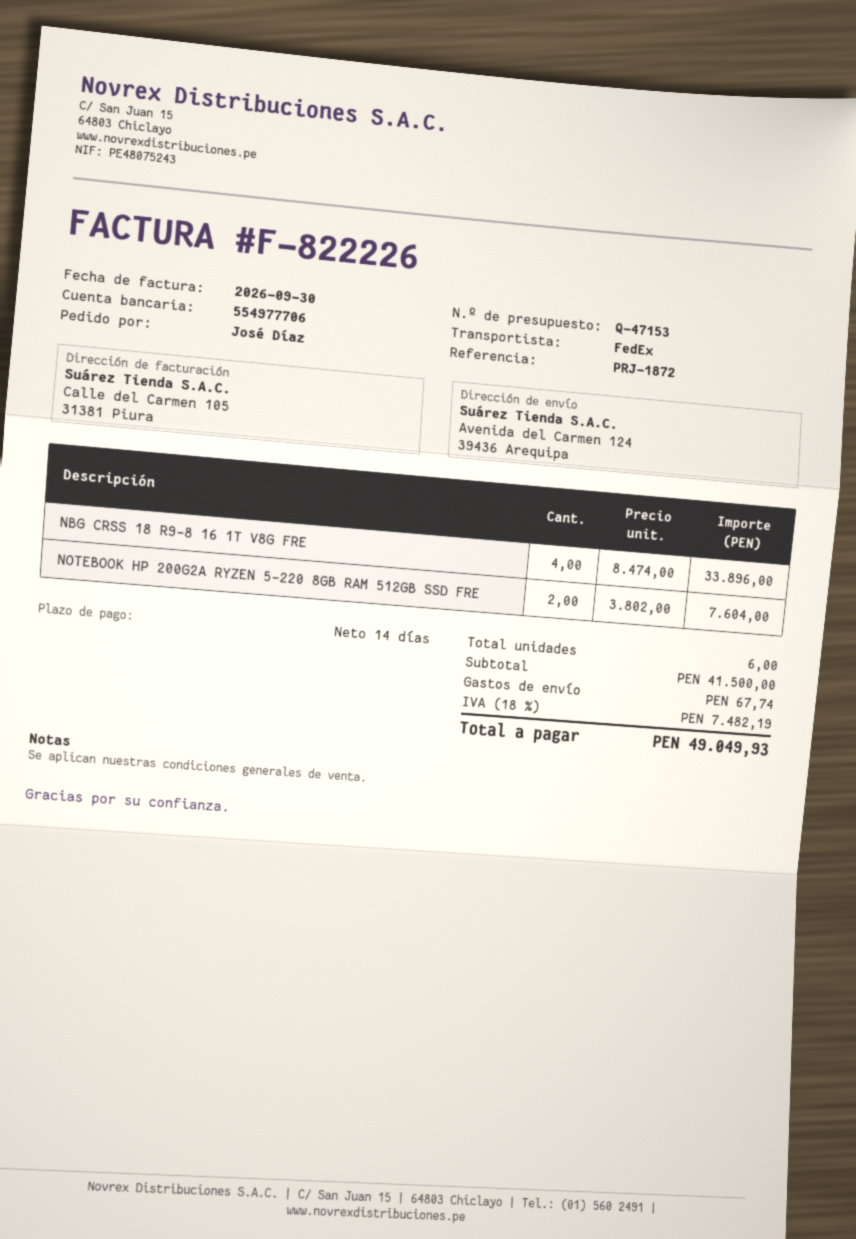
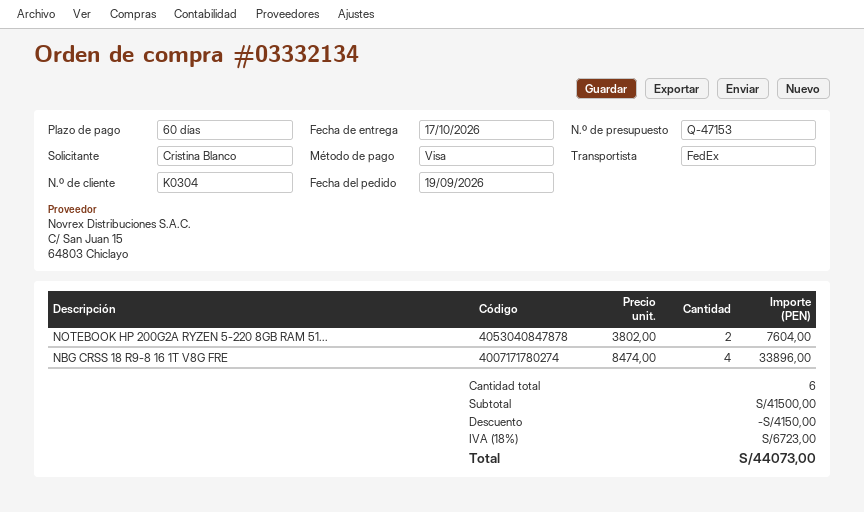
payment terms: 14 days -> 60 days
ordered by: José Díaz -> Cristina Blanco
discount: none -> 4150.00
shipping: 67.74 -> none
tax: 18% = 7482.19 -> 18% = 6723.00
total: 49049.93 -> 44073.00

